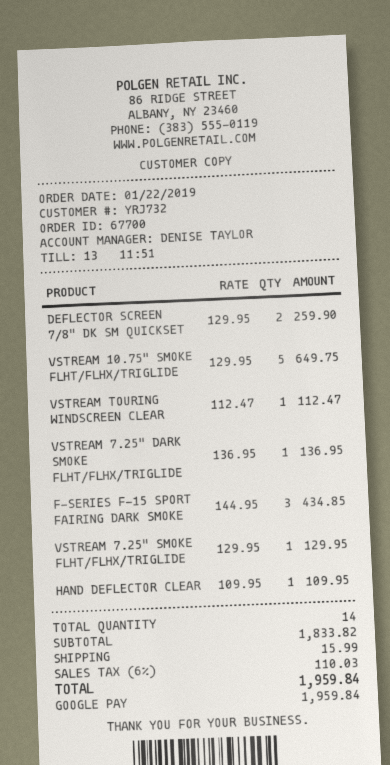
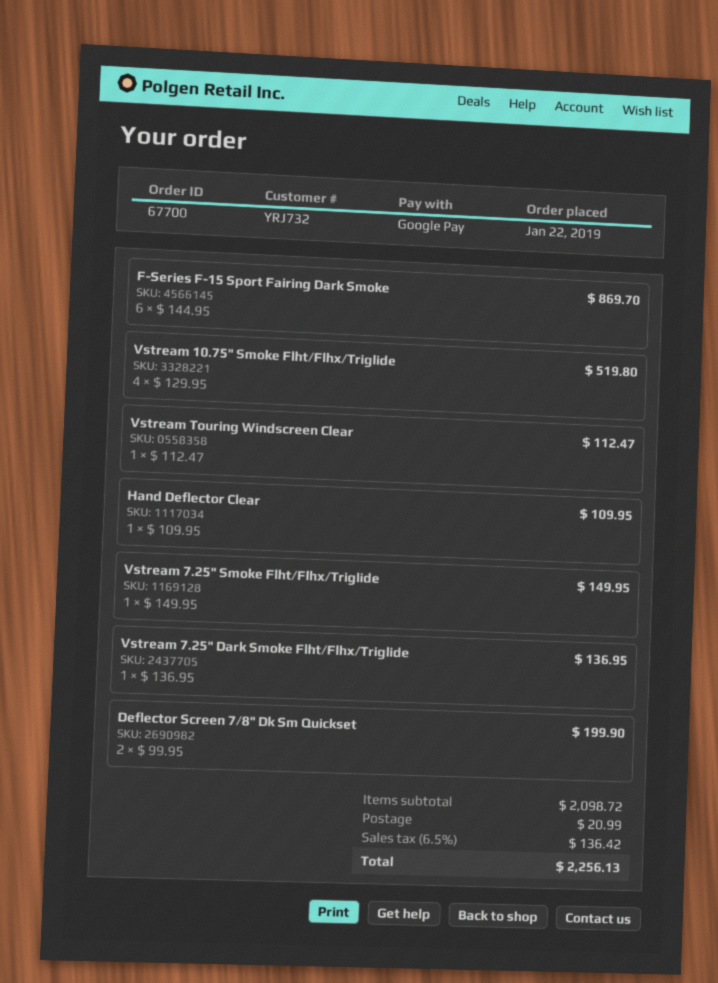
DEFLECTOR SCREEN 7/8" DK SM QUICKSET: 2 x 129.95 = 259.90 -> 2 x 99.95 = 199.90
VSTREAM 10.75" SMOKE FLHT/FLHX/TRIGLIDE: 5 x 129.95 = 649.75 -> 4 x 129.95 = 519.80
F-SERIES F-15 SPORT FAIRING DARK SMOKE: 3 x 144.95 = 434.85 -> 6 x 144.95 = 869.70
VSTREAM 7.25" SMOKE FLHT/FLHX/TRIGLIDE: 1 x 129.95 = 129.95 -> 1 x 149.95 = 149.95
subtotal: 1833.82 -> 2098.72
shipping: 15.99 -> 20.99
tax: 6% = 110.03 -> 6.5% = 136.42
total: 1959.84 -> 2256.13

